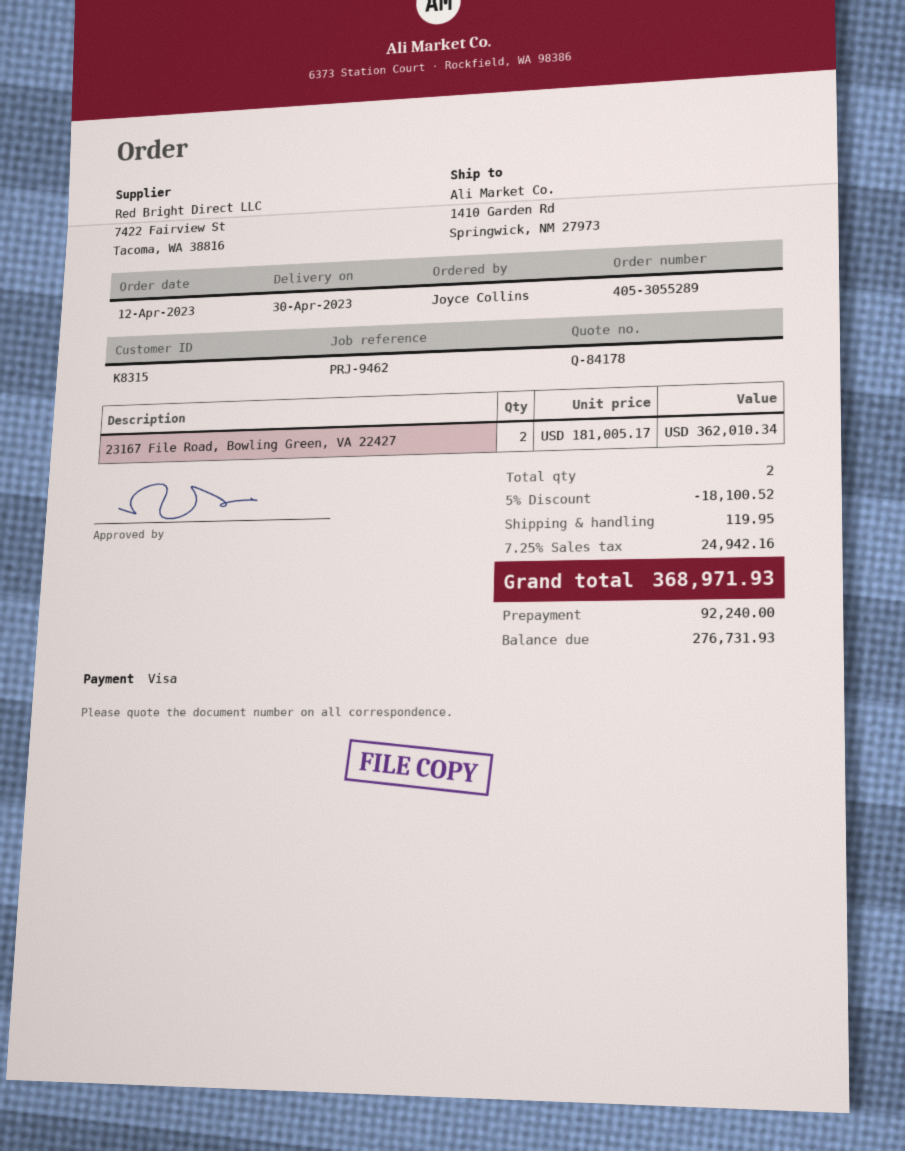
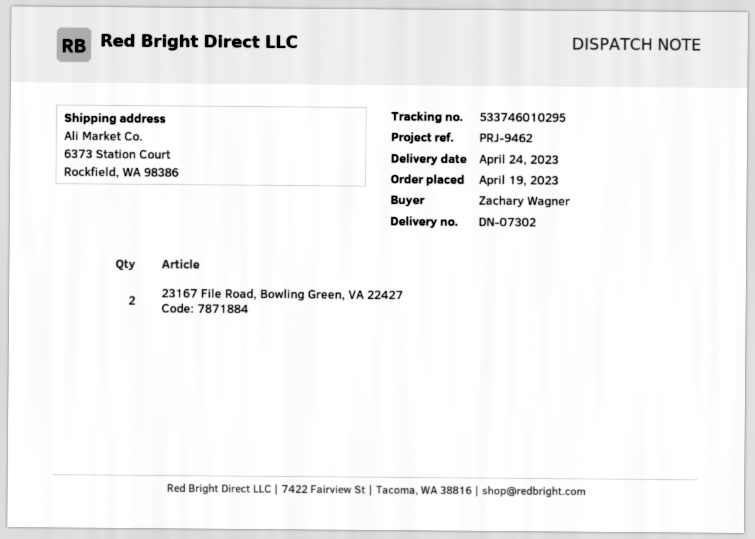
order date: 2023-04-12 -> 2023-04-19
delivery date: 2023-04-30 -> 2023-04-24
ordered by: Joyce Collins -> Zachary Wagner
ship to: 1410 Garden Rd, Springwick, NM 27973 -> 6373 Station Court, Rockfield, WA 98386

